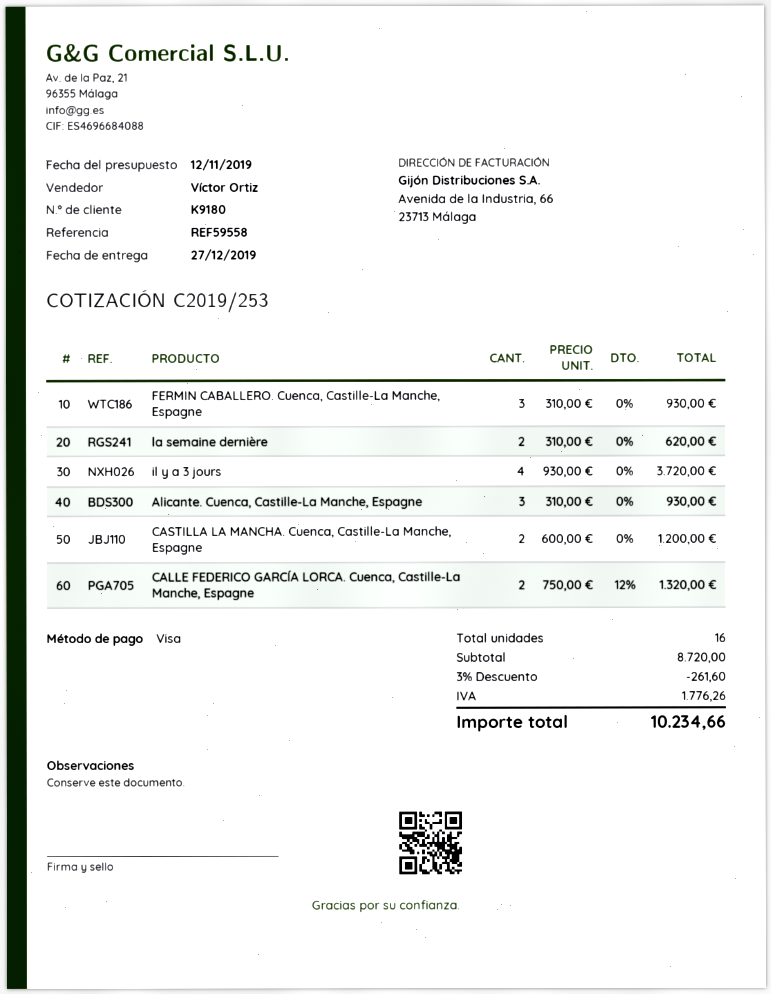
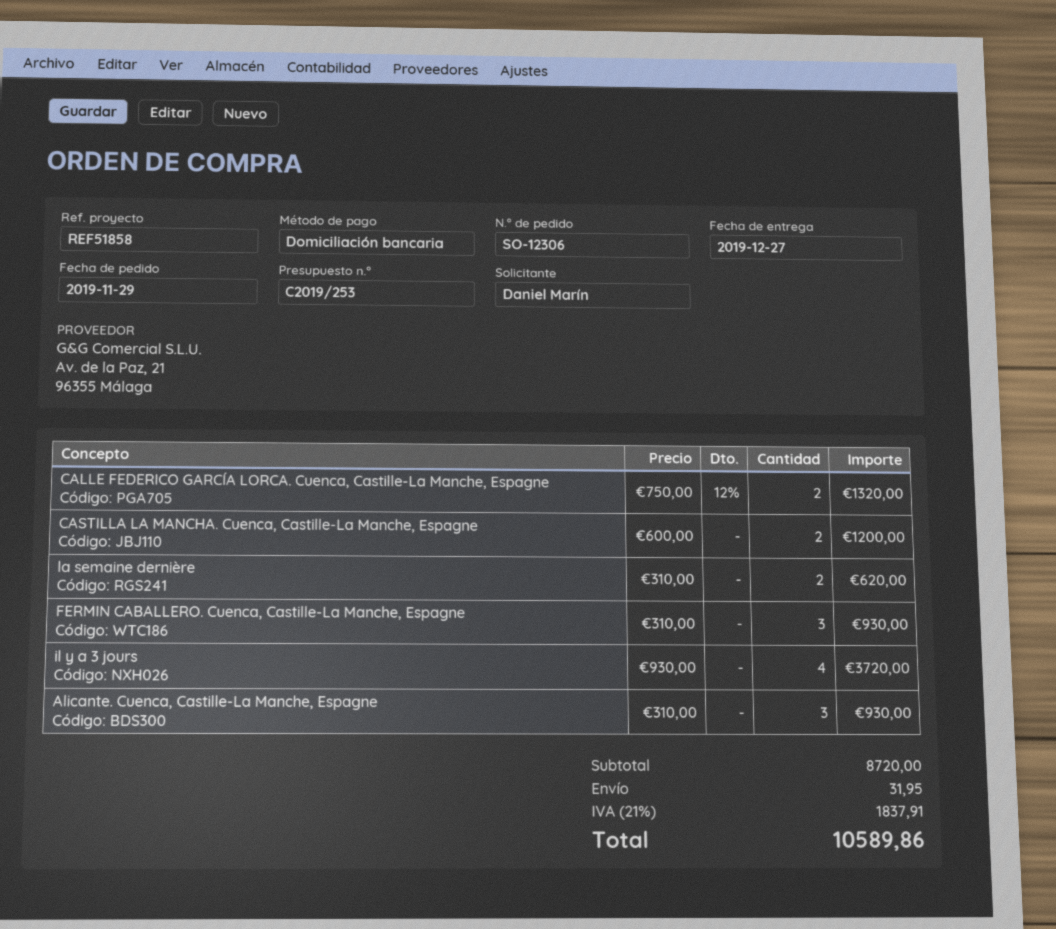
reference: REF59558 -> REF51858
payment method: Visa -> direct debit
discount: 3% = 261.60 -> none
shipping: none -> 31.95
tax: 1776.26 -> 1837.91
total: 10234.66 -> 10589.86

